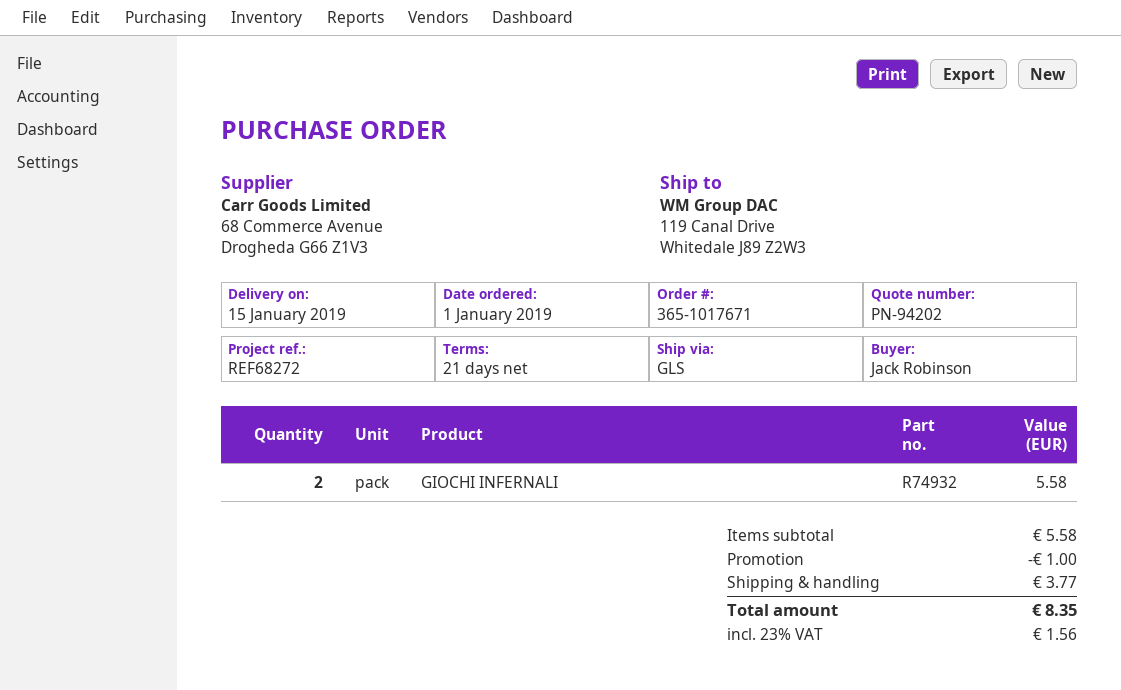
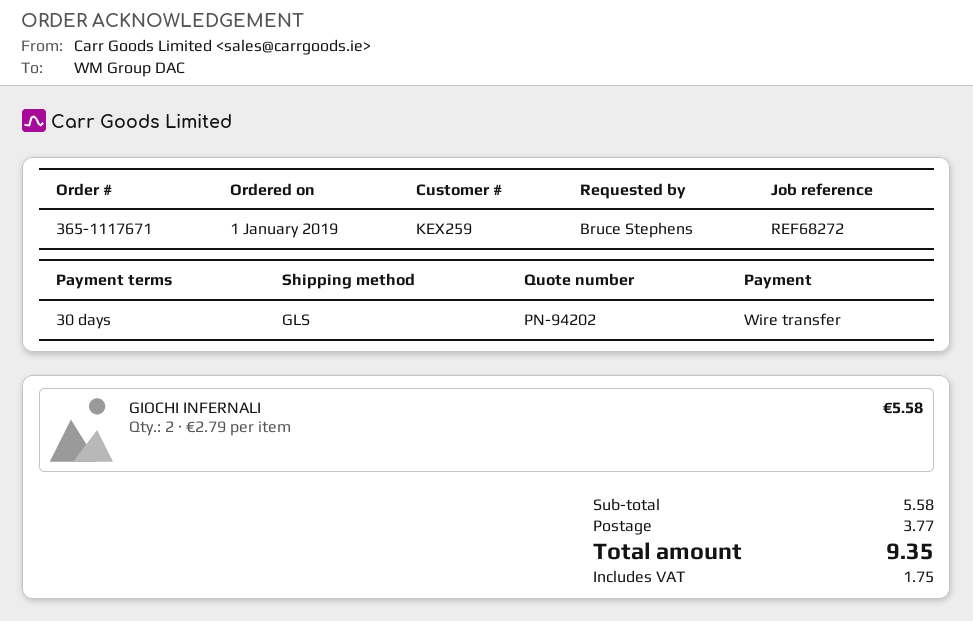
order number: 365-1017671 -> 365-1117671
payment terms: 21 days -> 30 days
ordered by: Jack Robinson -> Bruce Stephens
discount: 1.00 -> none
tax: 1.56 -> 1.75
total: 8.35 -> 9.35

